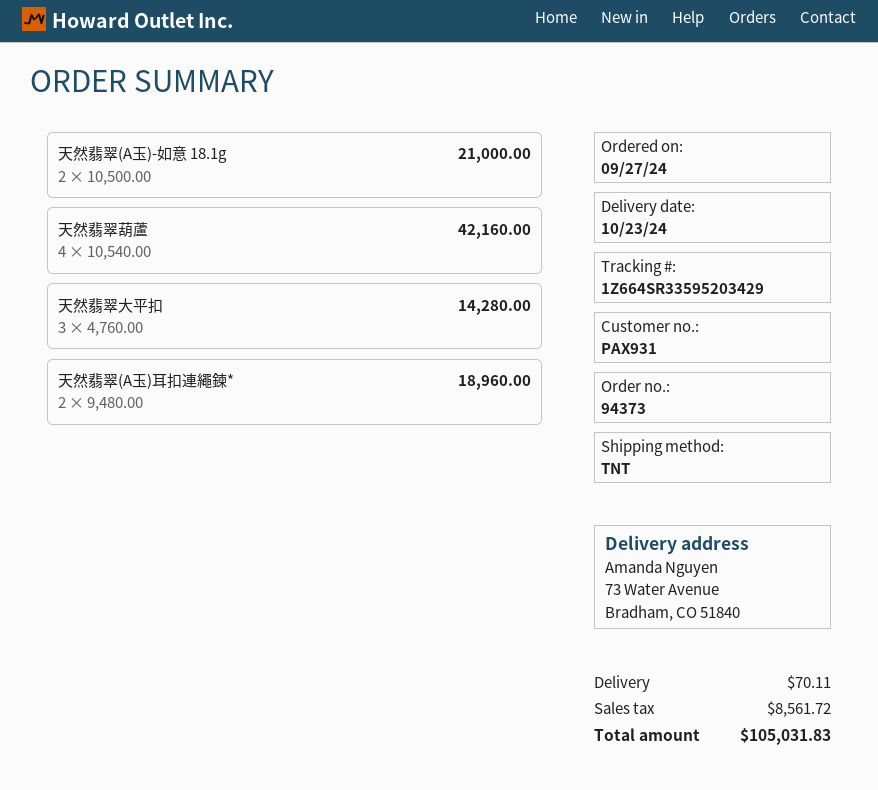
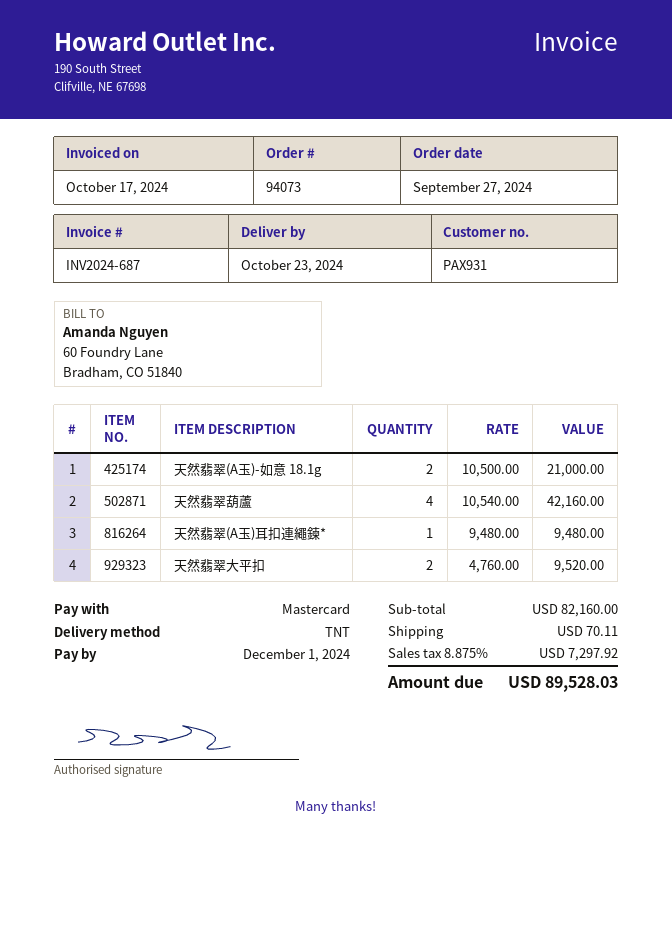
order number: 94373 -> 94073
天然翡翠大平扣: 3 x 4760.00 = 14280.00 -> 2 x 4760.00 = 9520.00
天然翡翠(A玉)耳扣連繩鍊*: 2 x 9480.00 = 18960.00 -> 1 x 9480.00 = 9480.00
tax: 8561.72 -> 7297.92
total: 105031.83 -> 89528.03

